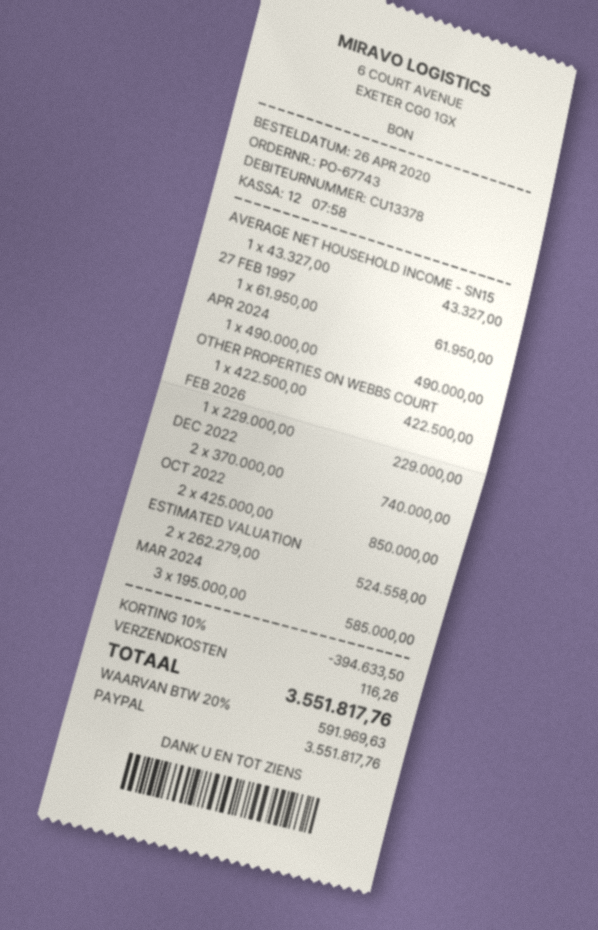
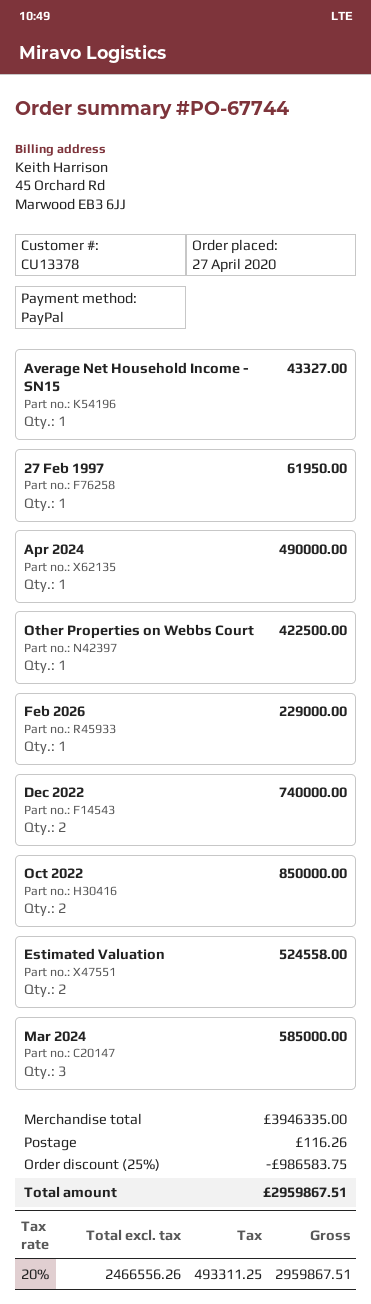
order number: PO-67743 -> PO-67744
order date: 2020-04-26 -> 2020-04-27
discount: 10% = 394633.50 -> 25% = 986583.75
tax: 20% = 591969.63 -> 20% = 493311.25
total: 3551817.76 -> 2959867.51

